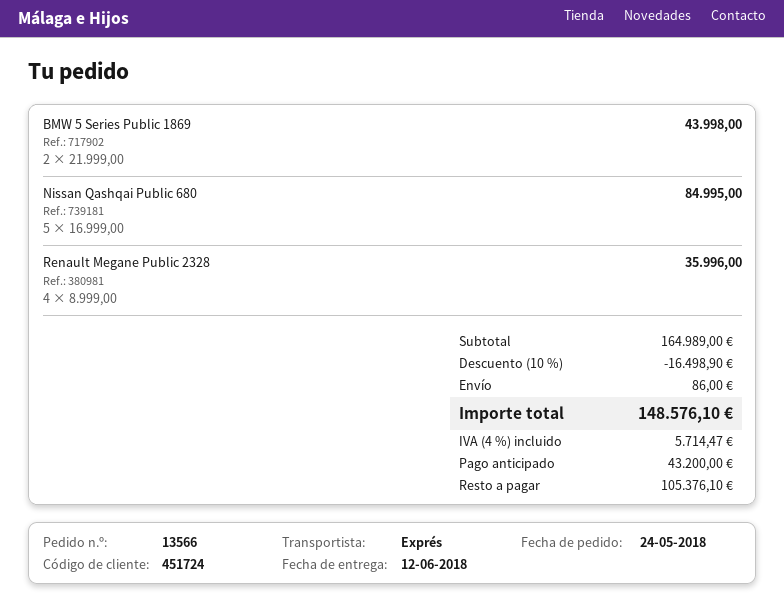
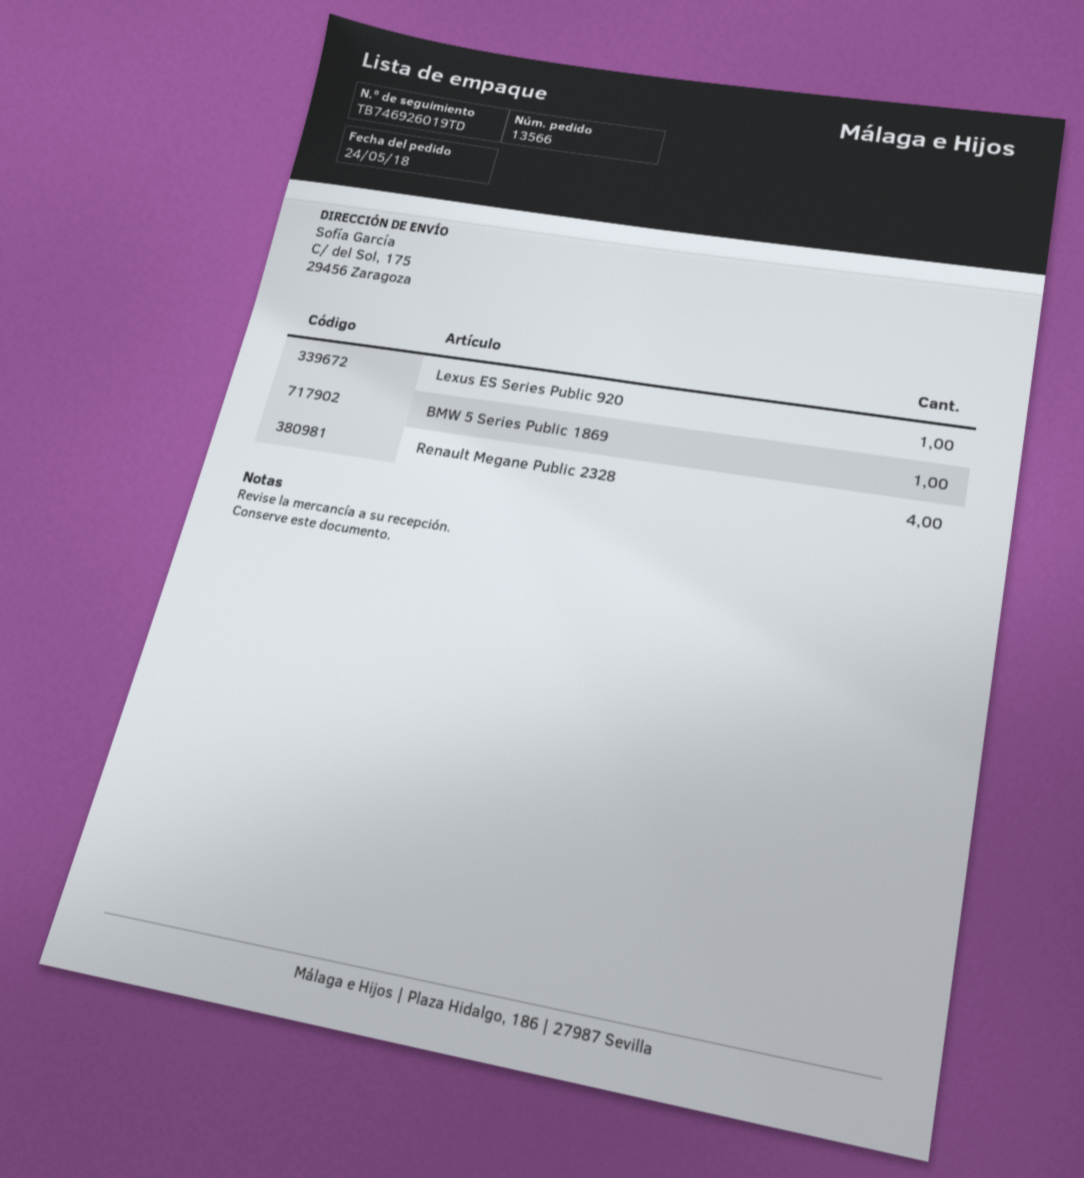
BMW 5 Series Public 1869: 2 -> 1
Nissan Qashqai Public 680: 5 -> none
Lexus ES Series Public 920: none -> 1

